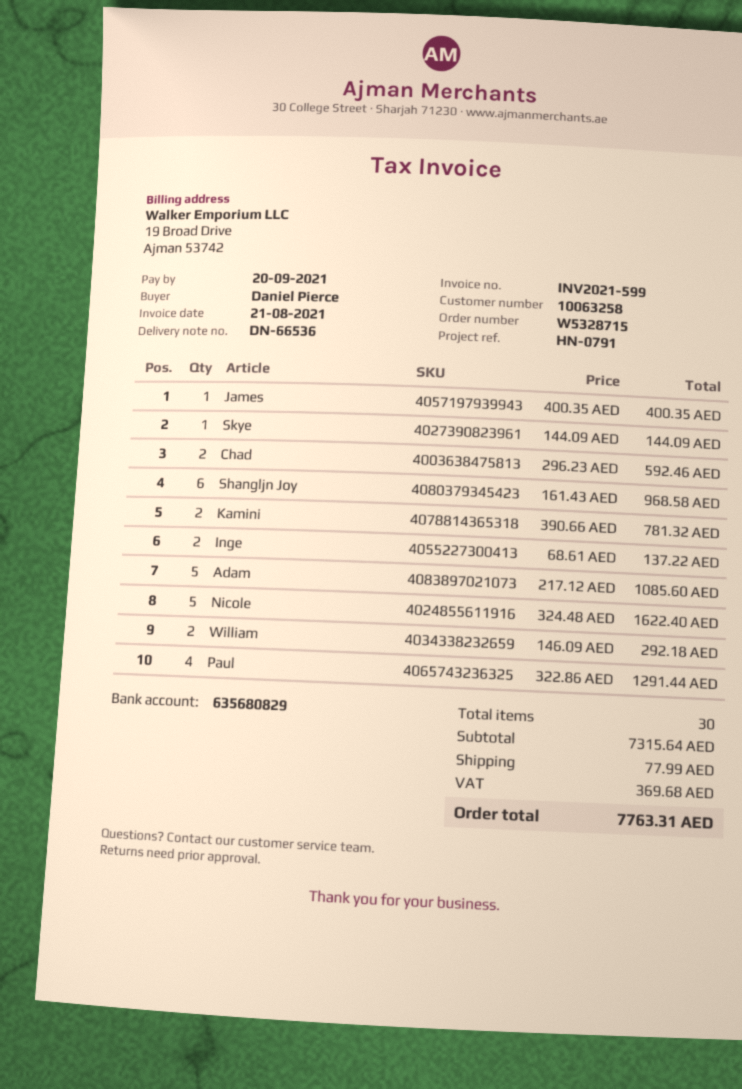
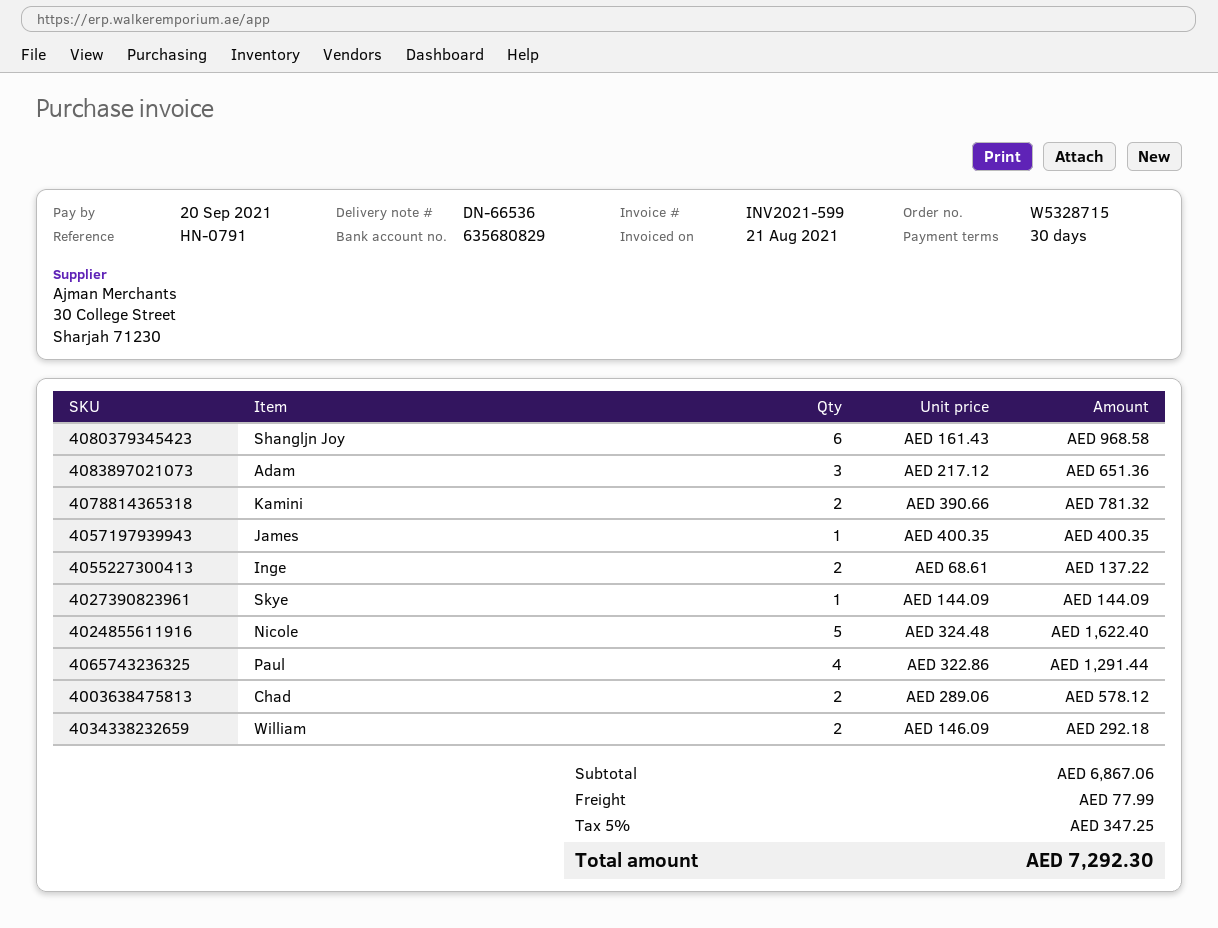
Chad: 2 x 296.23 = 592.46 -> 2 x 289.06 = 578.12
Adam: 5 x 217.12 = 1085.60 -> 3 x 217.12 = 651.36
subtotal: 7315.64 -> 6867.06
tax: 369.68 -> 347.25
total: 7763.31 -> 7292.30

